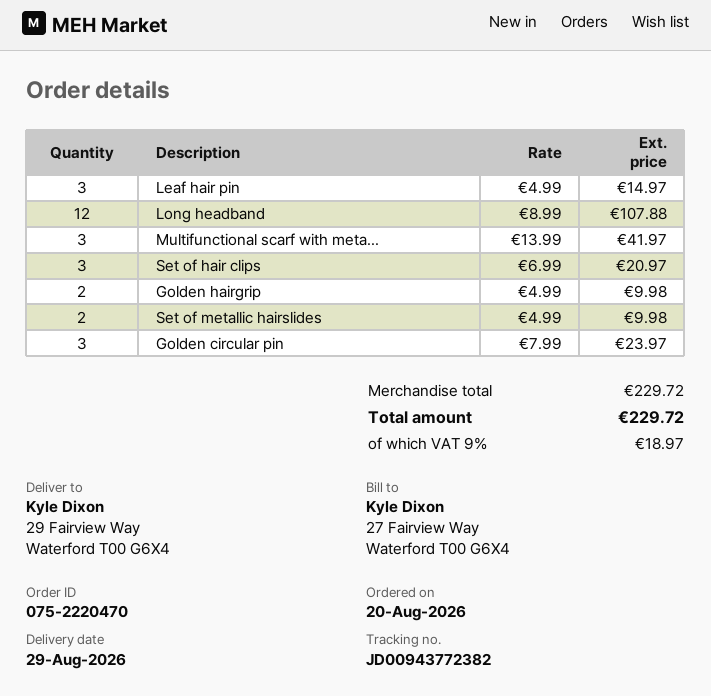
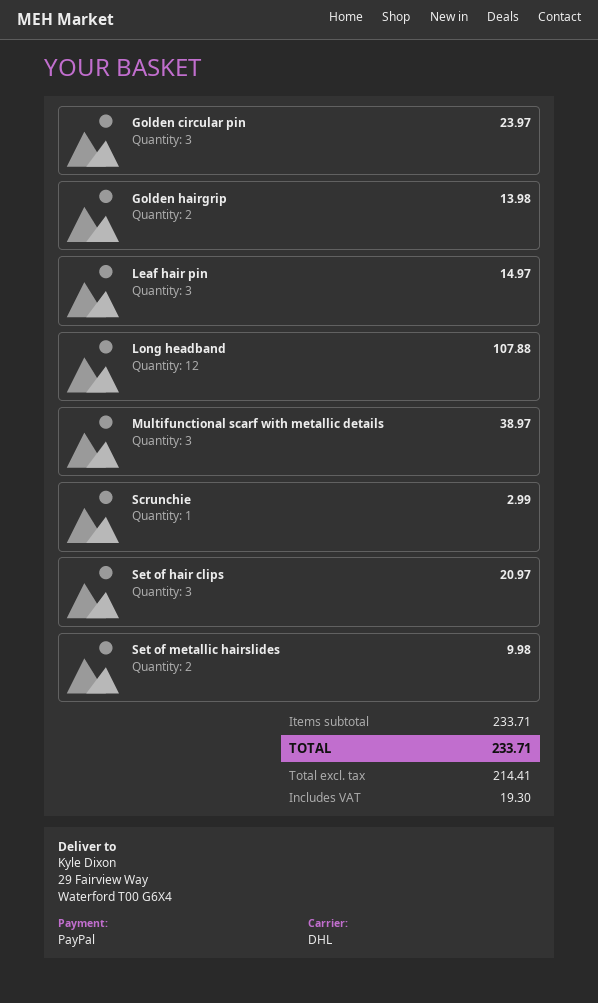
Multifunctional scarf with meta...: 3 for 41.97 -> 3 for 38.97
Golden hairgrip: 2 for 9.98 -> 2 for 13.98
Scrunchie: none -> 1 for 2.99
subtotal: 229.72 -> 233.71
tax: 18.97 -> 19.30
total: 229.72 -> 233.71

